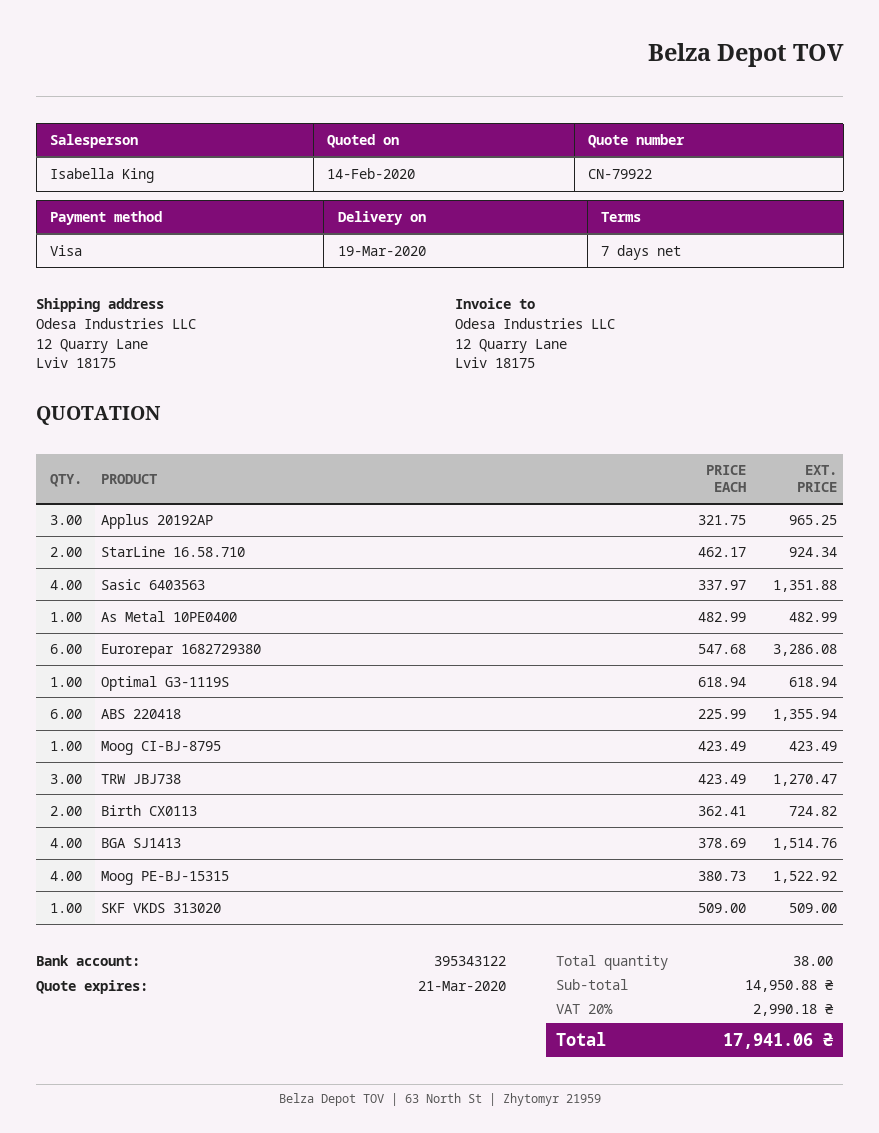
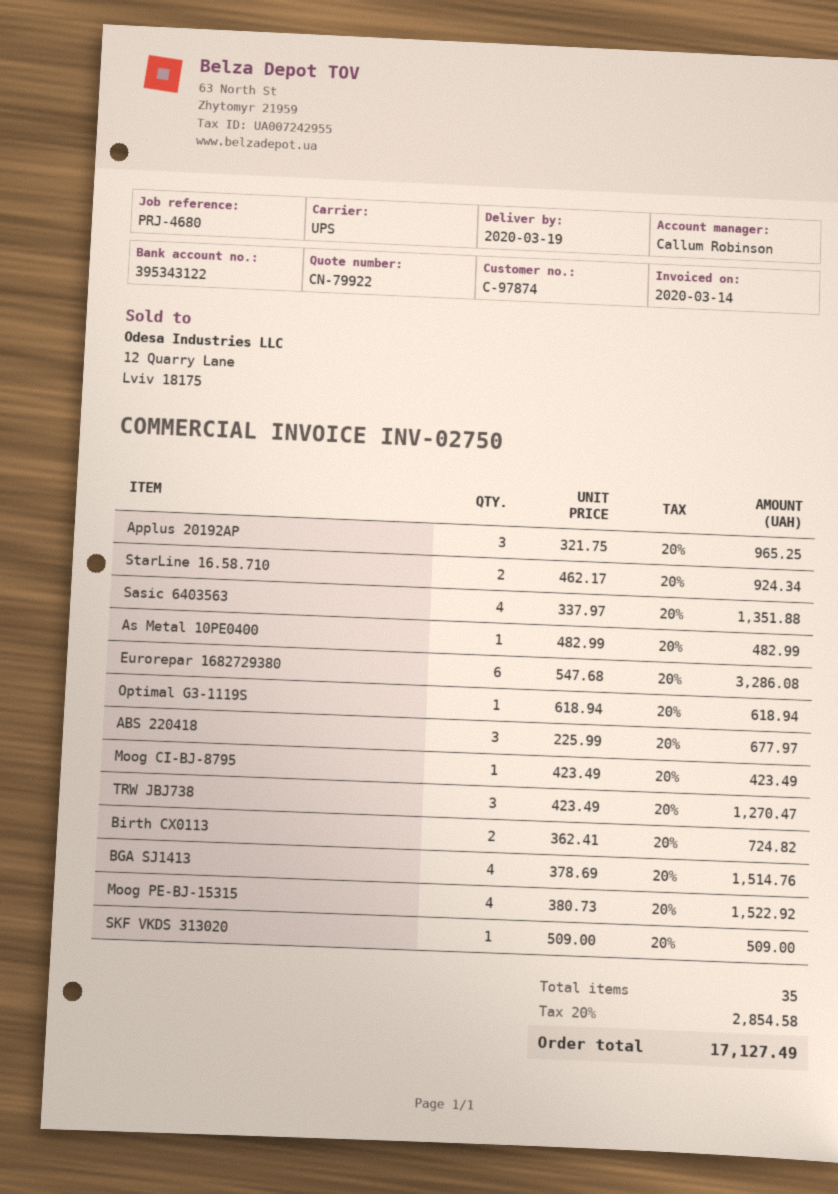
sales rep: Isabella King -> Callum Robinson
ABS 220418: 6 x 225.99 = 1355.94 -> 3 x 225.99 = 677.97
total quantity: 38 -> 35
tax: 20% = 2990.18 -> 20% = 2854.58
total: 17941.06 -> 17127.49

